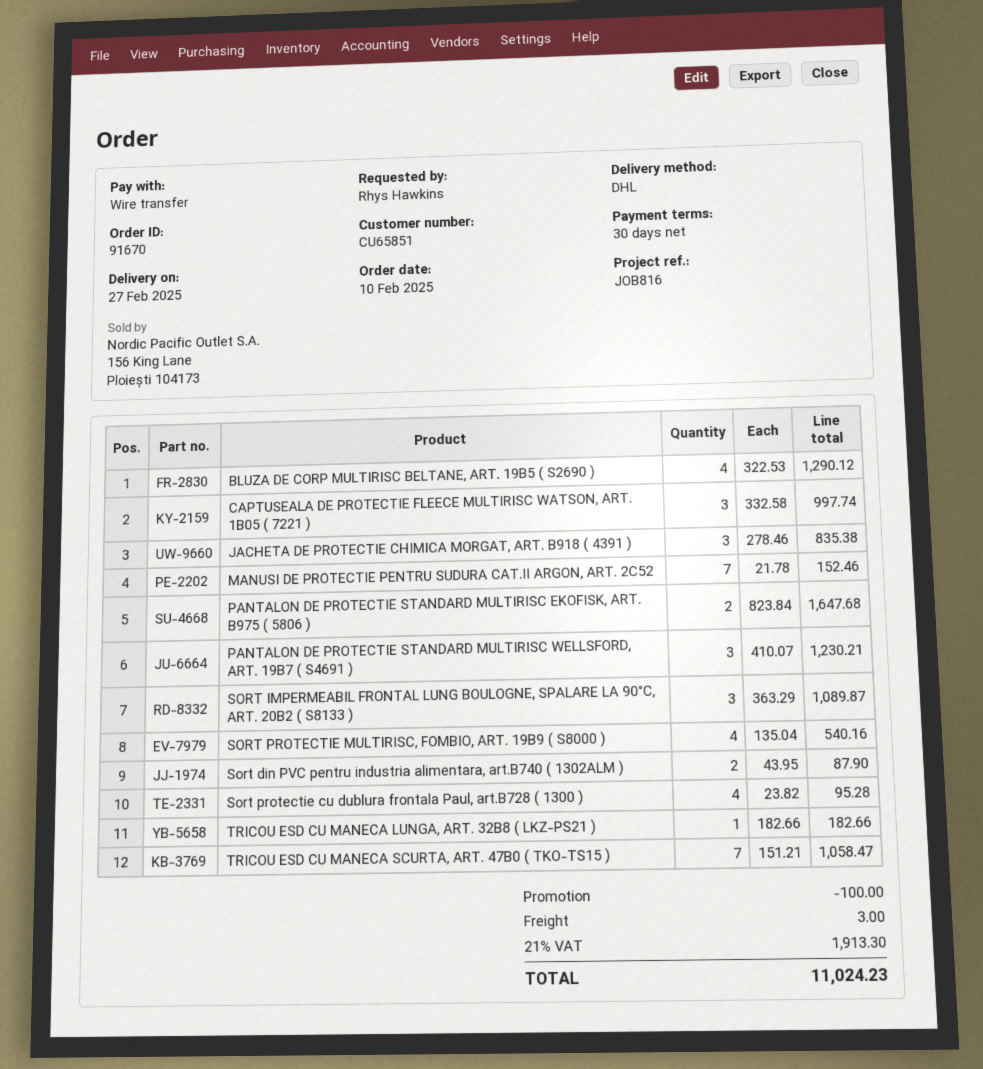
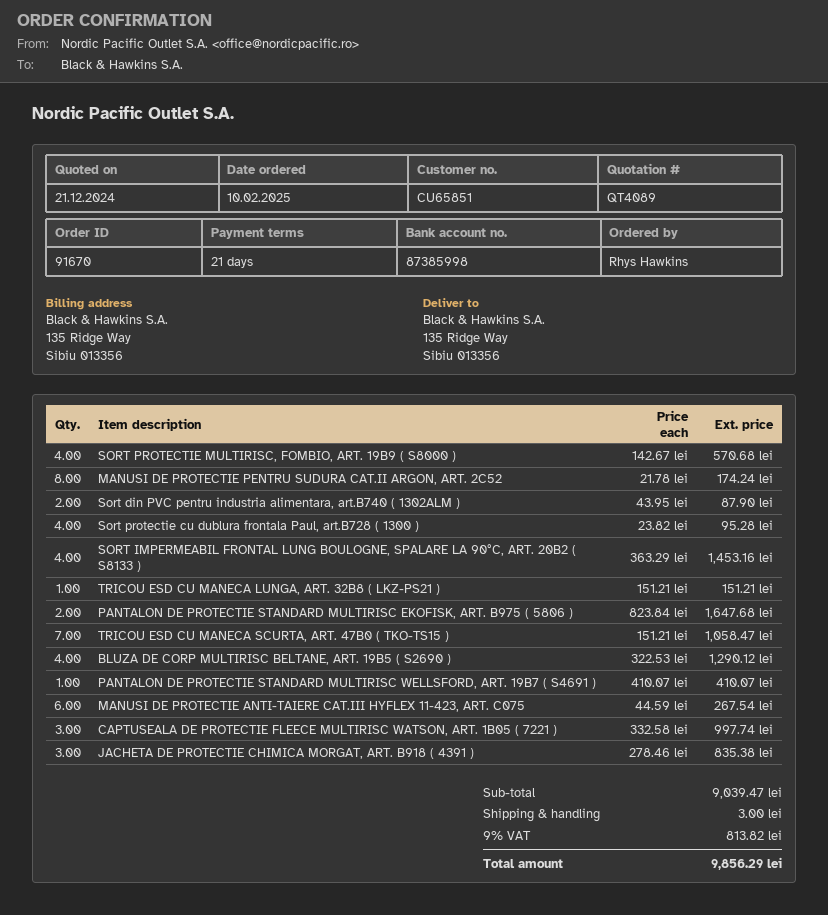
payment terms: 30 days -> 21 days
MANUSI DE PROTECTIE PENTRU SUDURA CAT.II ARGON, ART. 2C52: 7 x 21.78 = 152.46 -> 8 x 21.78 = 174.24
PANTALON DE PROTECTIE STANDARD MULTIRISC WELLSFORD, ART. 19B7 ( S4691 ): 3 x 410.07 = 1230.21 -> 1 x 410.07 = 410.07
SORT IMPERMEABIL FRONTAL LUNG BOULOGNE, SPALARE LA 90°C, ART. 20B2 ( S8133 ): 3 x 363.29 = 1089.87 -> 4 x 363.29 = 1453.16
SORT PROTECTIE MULTIRISC, FOMBIO, ART. 19B9 ( S8000 ): 4 x 135.04 = 540.16 -> 4 x 142.67 = 570.68
TRICOU ESD CU MANECA LUNGA, ART. 32B8 ( LKZ-PS21 ): 1 x 182.66 = 182.66 -> 1 x 151.21 = 151.21
MANUSI DE PROTECTIE ANTI-TAIERE CAT.III HYFLEX 11-423, ART. C075: none -> 6 x 44.59 = 267.54
discount: 100.00 -> none
tax: 21% = 1913.30 -> 9% = 813.82
total: 11024.23 -> 9856.29

